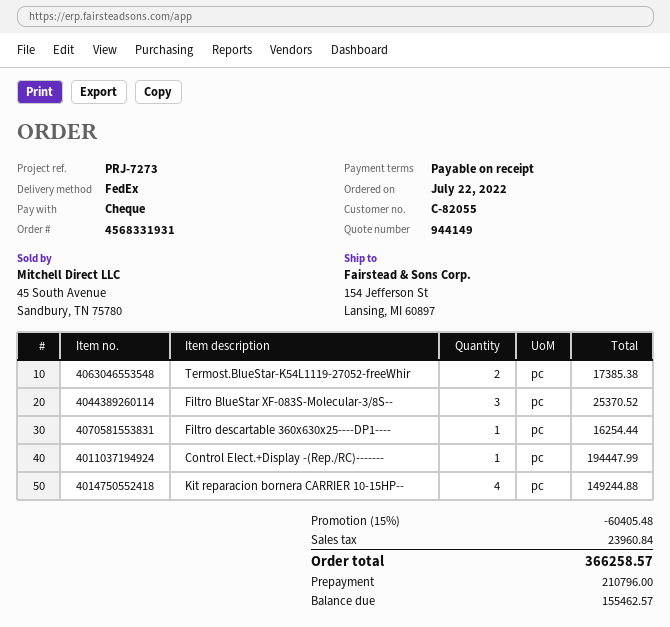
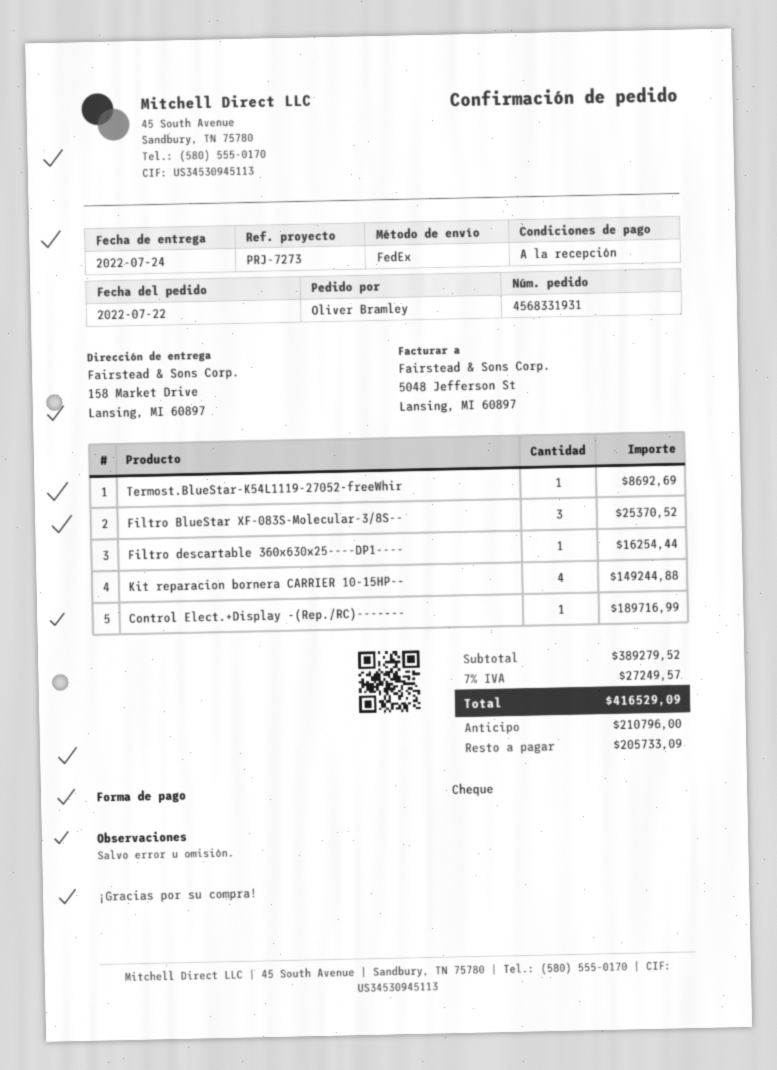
ship to: 154 Jefferson St, Lansing, MI 60897 -> 158 Market Drive, Lansing, MI 60897
Termost.BlueStar-K54L1119-27052-freeWhir: 2 for 17385.38 -> 1 for 8692.69
Control Elect.+Display -(Rep./RC)-------: 1 for 194447.99 -> 1 for 189716.99
discount: 15% = 60405.48 -> none
tax: 23960.84 -> 27249.57
total: 366258.57 -> 416529.09
balance: 155462.57 -> 205733.09

